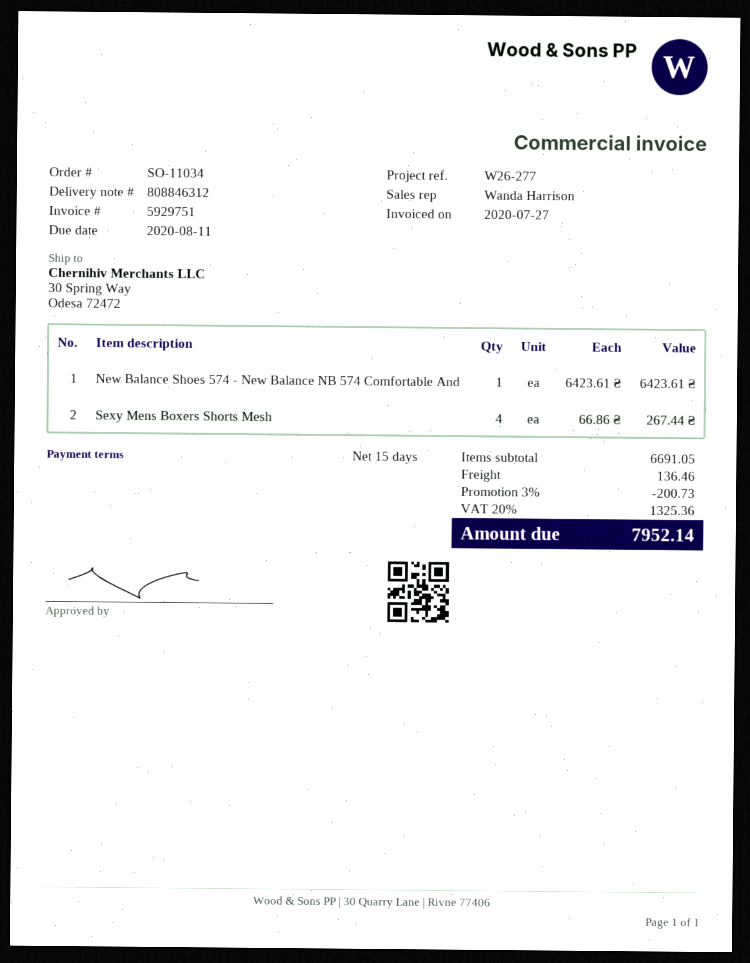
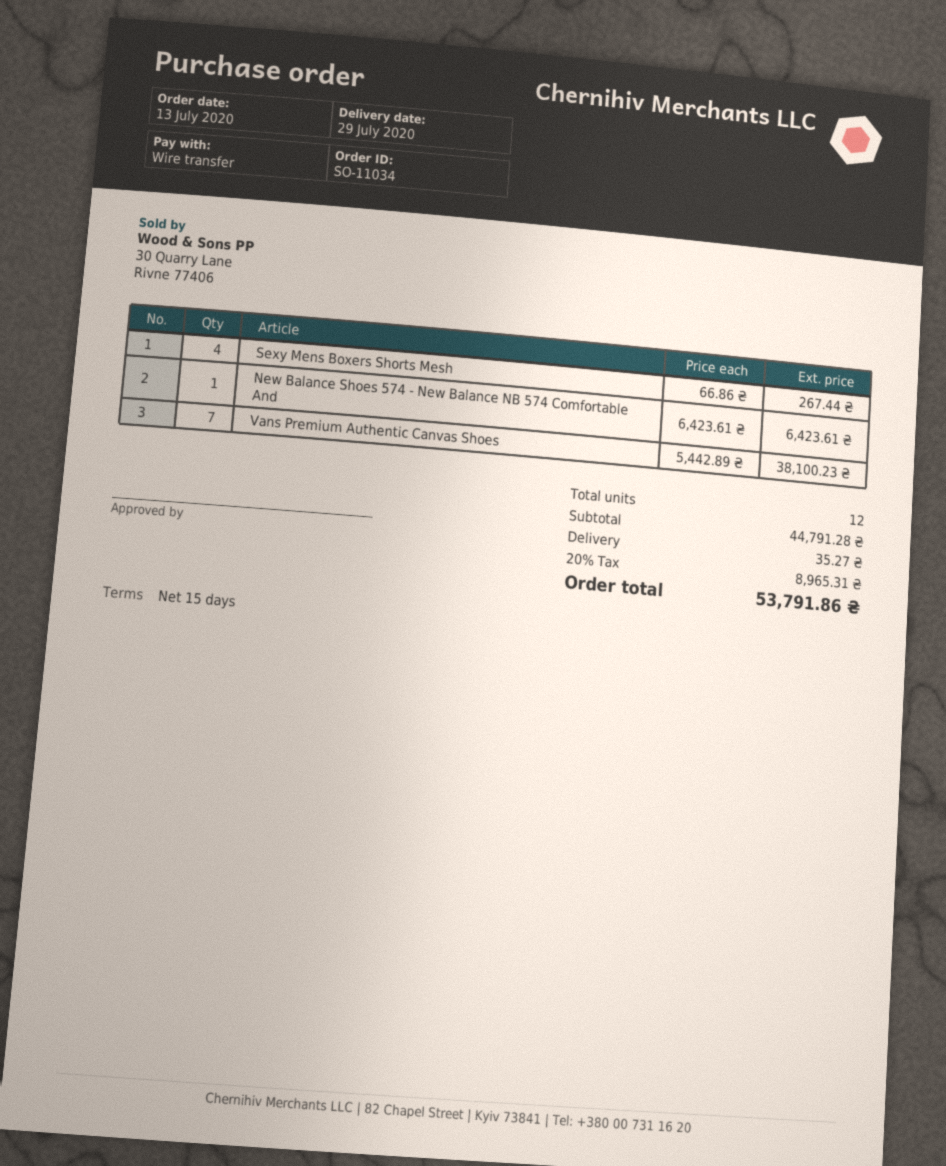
Vans Premium Authentic Canvas Shoes: none -> 7 x 5442.89 = 38100.23
subtotal: 6691.05 -> 44791.28
discount: 3% = 200.73 -> none
shipping: 136.46 -> 35.27
tax: 20% = 1325.36 -> 20% = 8965.31
total: 7952.14 -> 53791.86

